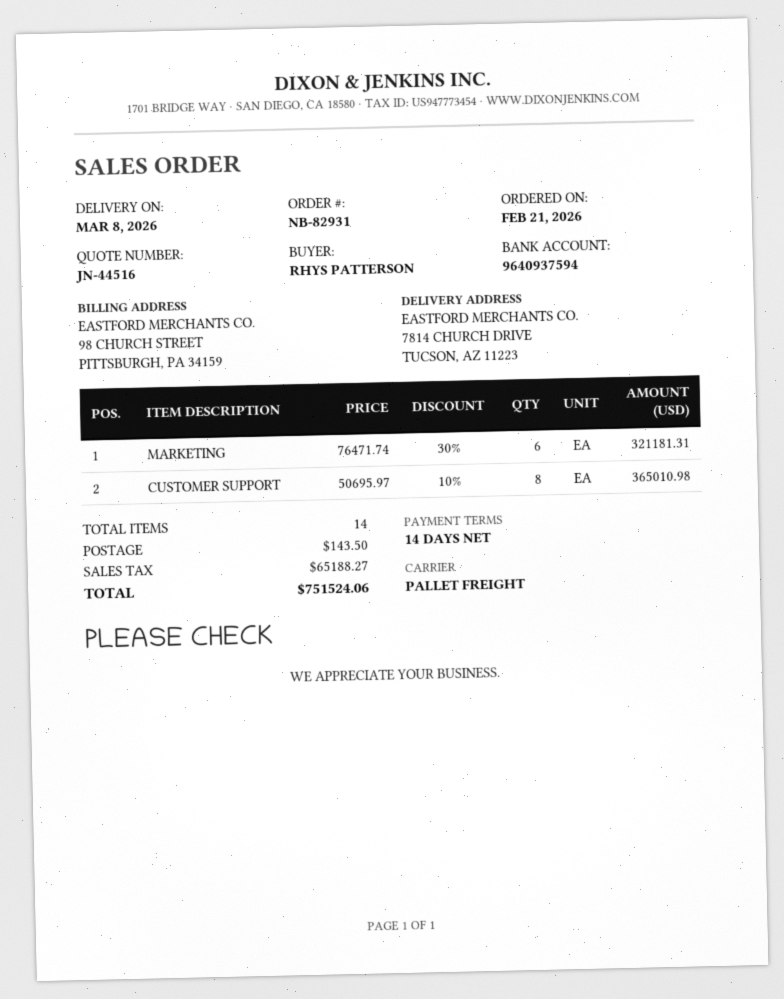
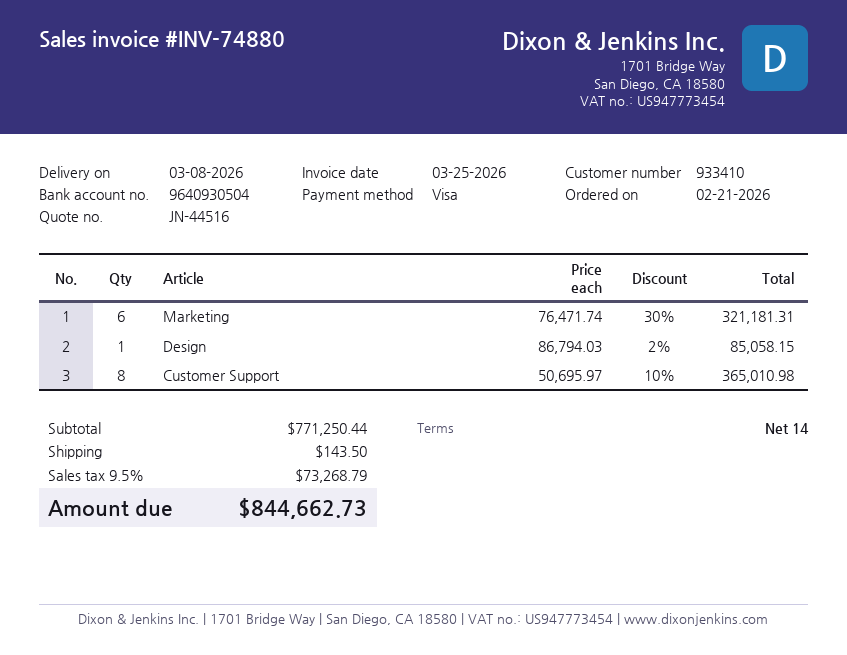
bank account: 9640937594 -> 9640930504
Design: none -> 1 x 86794.03 - 2% = 85058.15
tax: 65188.27 -> 73268.79
total: 751524.06 -> 844662.73

